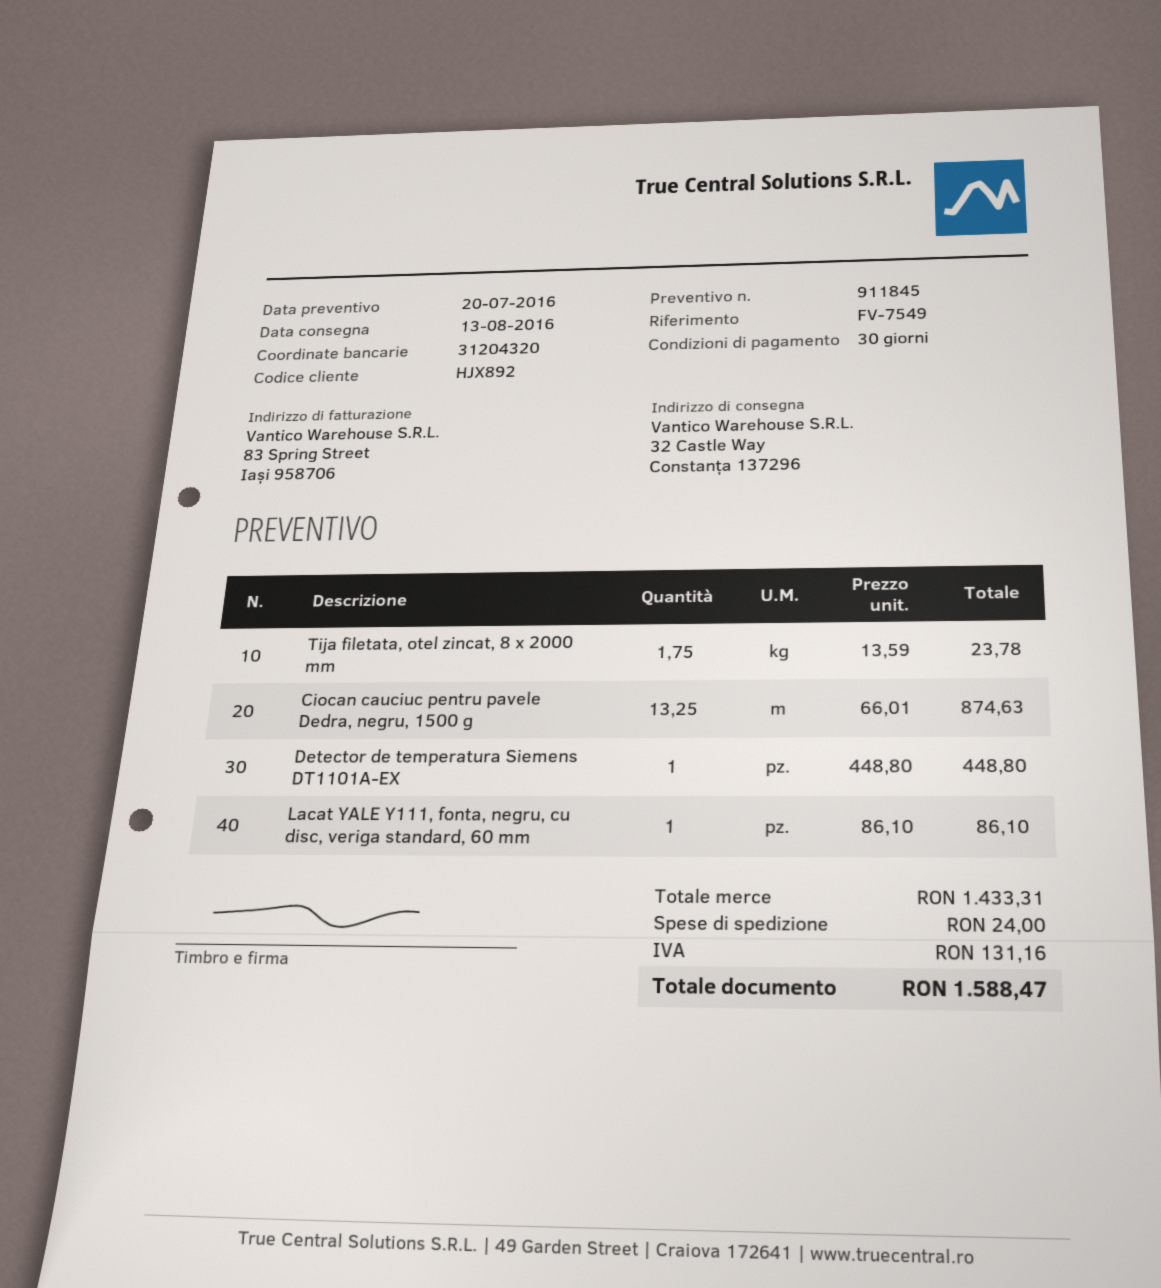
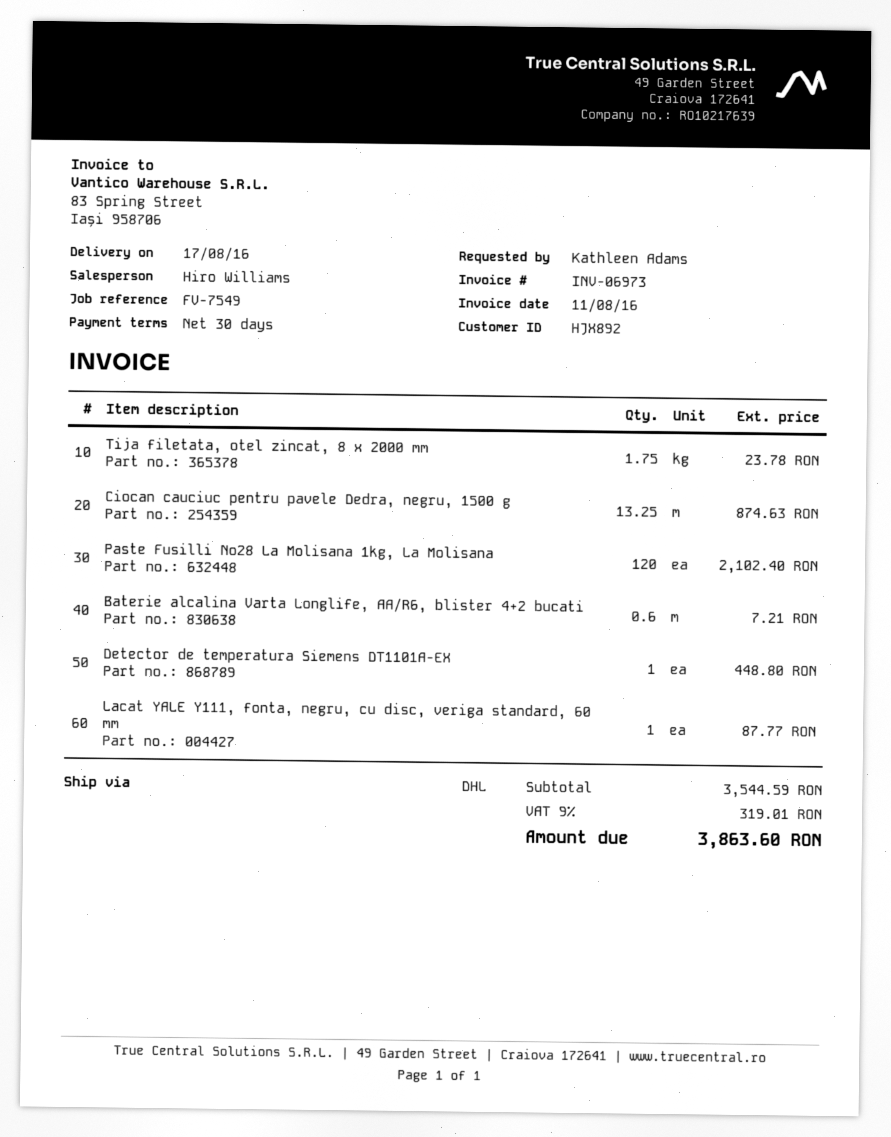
delivery date: 2016-08-13 -> 2016-08-17
Lacat YALE Y111, fonta, negru, cu disc, veriga standard, 60 mm: 1 for 86.10 -> 1 for 87.77
Paste Fusilli No28 La Molisana 1kg, La Molisana: none -> 120 for 2102.40
Baterie alcalina Varta Longlife, AA/R6, blister 4+2 bucati: none -> 0.6 for 7.21
subtotal: 1433.31 -> 3544.59
shipping: 24.00 -> none
tax: 131.16 -> 319.01
total: 1588.47 -> 3863.60

